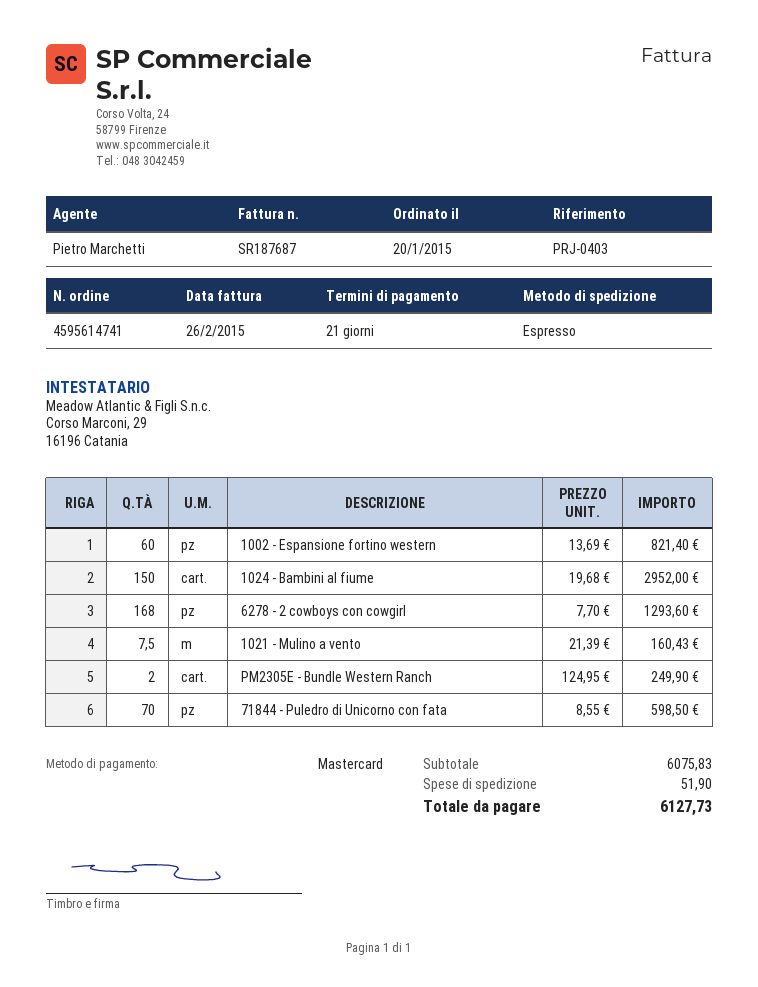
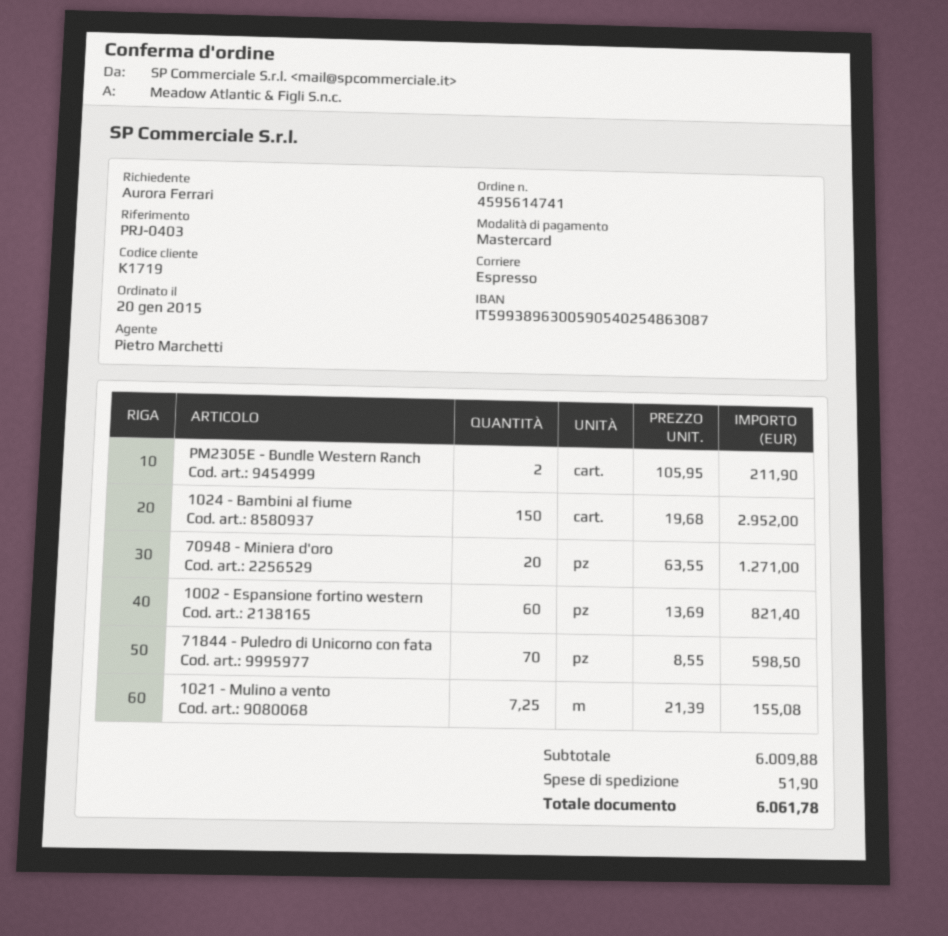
6278 - 2 cowboys con cowgirl: 168 x 7.70 = 1293.60 -> none
1021 - Mulino a vento: 7.5 x 21.39 = 160.43 -> 7.25 x 21.39 = 155.08
PM2305E - Bundle Western Ranch: 2 x 124.95 = 249.90 -> 2 x 105.95 = 211.90
70948 - Miniera d'oro: none -> 20 x 63.55 = 1271.00
subtotal: 6075.83 -> 6009.88
total: 6127.73 -> 6061.78

